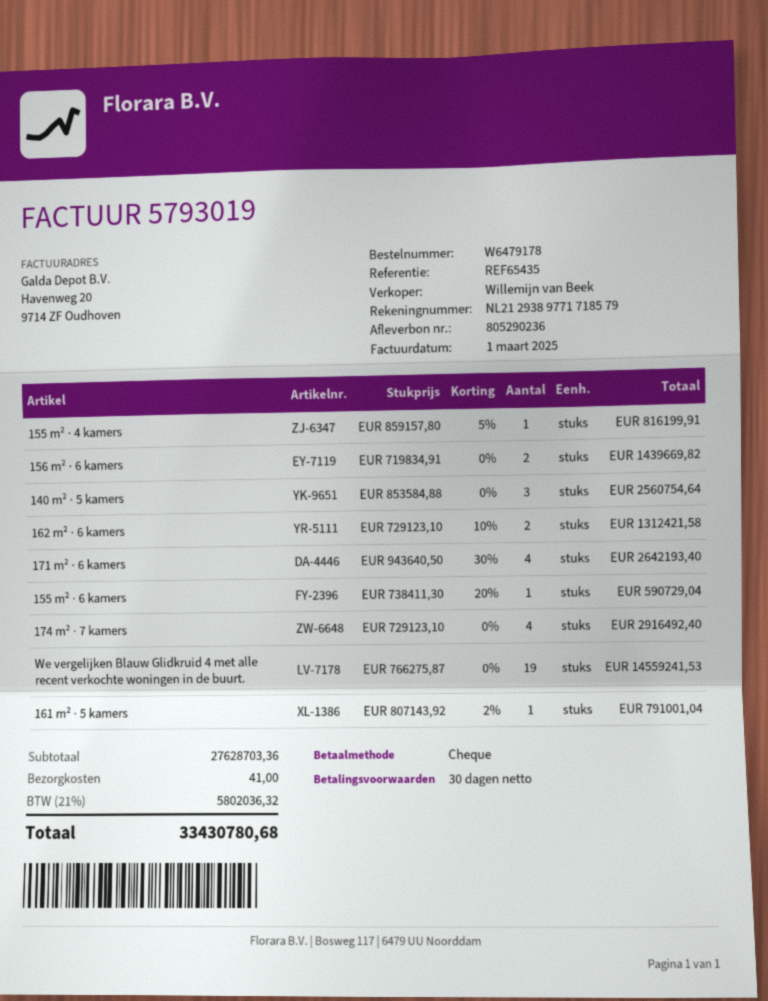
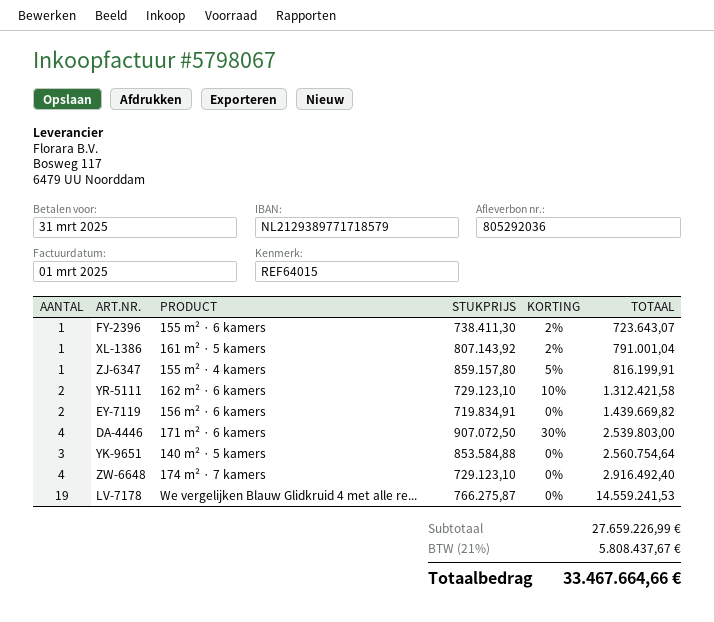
delivery note number: 805290236 -> 805292036
invoice number: 5793019 -> 5798067
reference: REF65435 -> REF64015
171 m² · 6 kamers: 4 x 943640.50 - 30% = 2642193.40 -> 4 x 907072.50 - 30% = 2539803.00
155 m² · 6 kamers: 1 x 738411.30 - 20% = 590729.04 -> 1 x 738411.30 - 2% = 723643.07
subtotal: 27628703.36 -> 27659226.99
shipping: 41.00 -> none
tax: 21% = 5802036.32 -> 21% = 5808437.67
total: 33430780.68 -> 33467664.66

